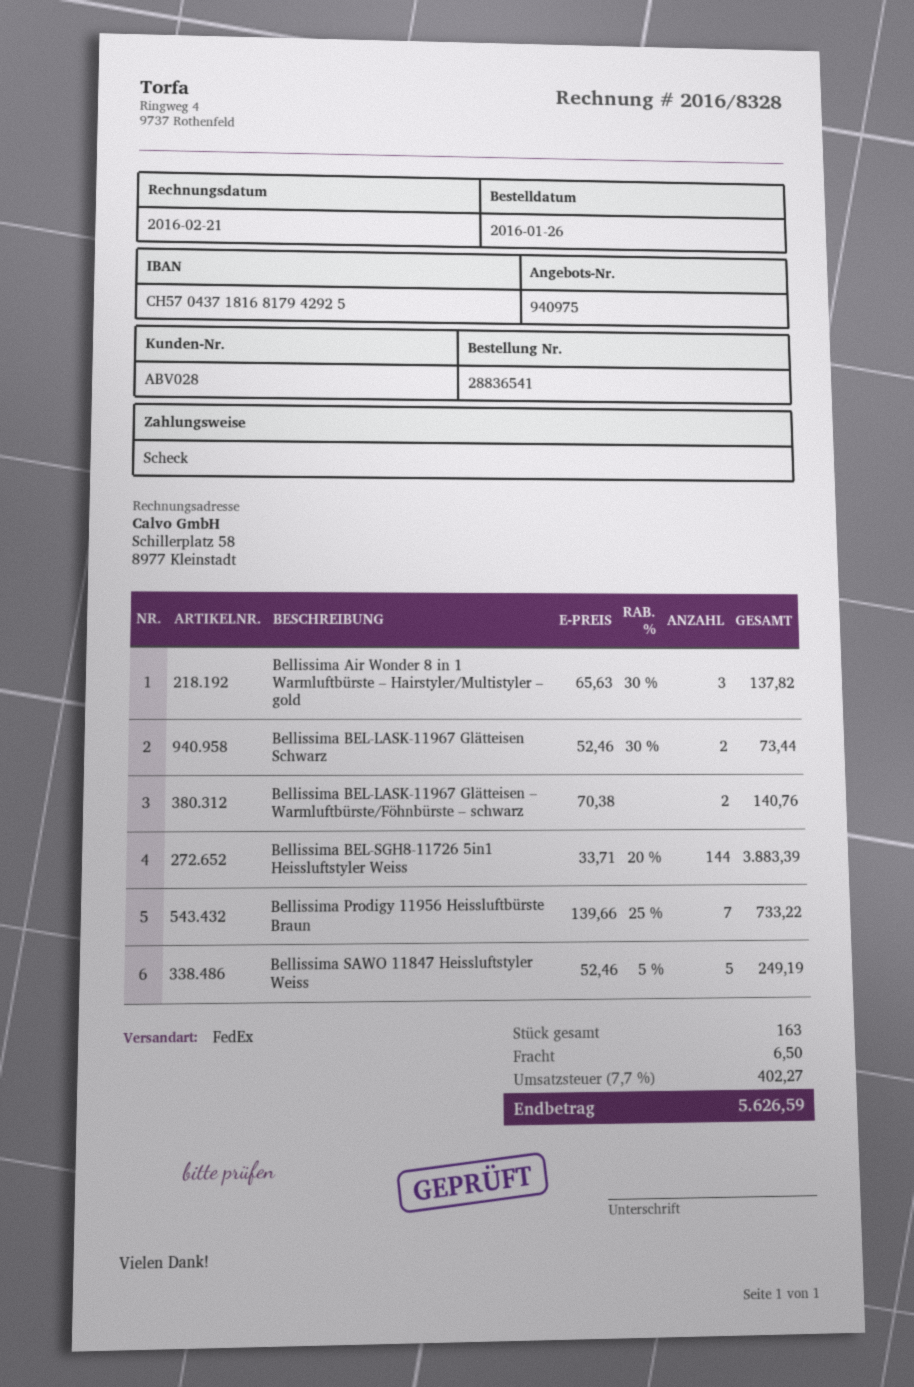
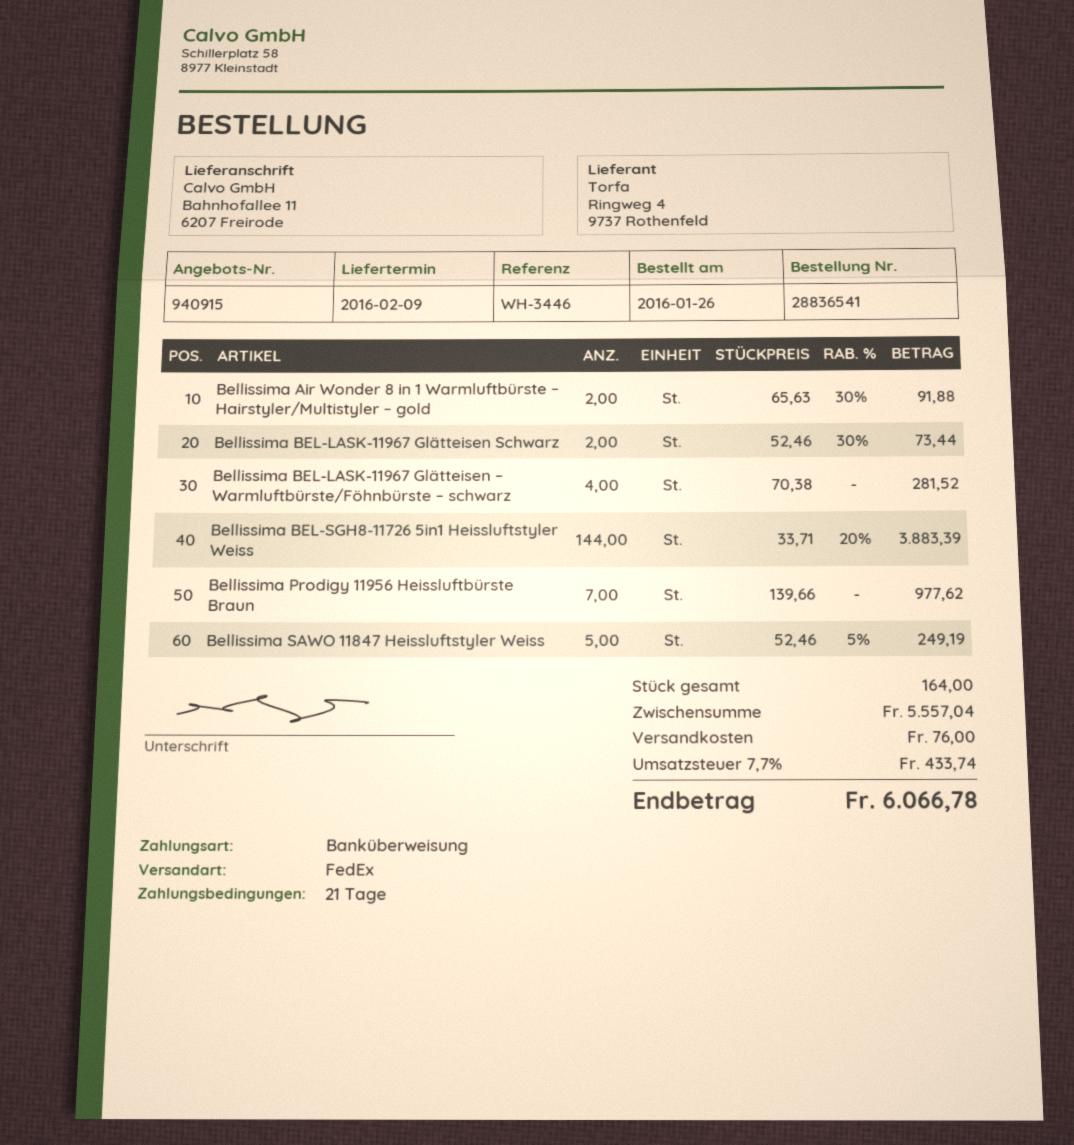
quote number: 940975 -> 940915
payment method: cheque -> bank transfer
Bellissima Air Wonder 8 in 1 Warmluftbürste – Hairstyler/Multistyler – gold: 3 x 65.63 - 30% = 137.82 -> 2 x 65.63 - 30% = 91.88
Bellissima BEL-LASK-11967 Glätteisen – Warmluftbürste/Föhnbürste – schwarz: 2 x 70.38 = 140.76 -> 4 x 70.38 = 281.52
Bellissima Prodigy 11956 Heissluftbürste Braun: 7 x 139.66 - 25% = 733.22 -> 7 x 139.66 = 977.62
total quantity: 163 -> 164
shipping: 6.50 -> 76.00
tax: 7.7% = 402.27 -> 7.7% = 433.74
total: 5626.59 -> 6066.78

